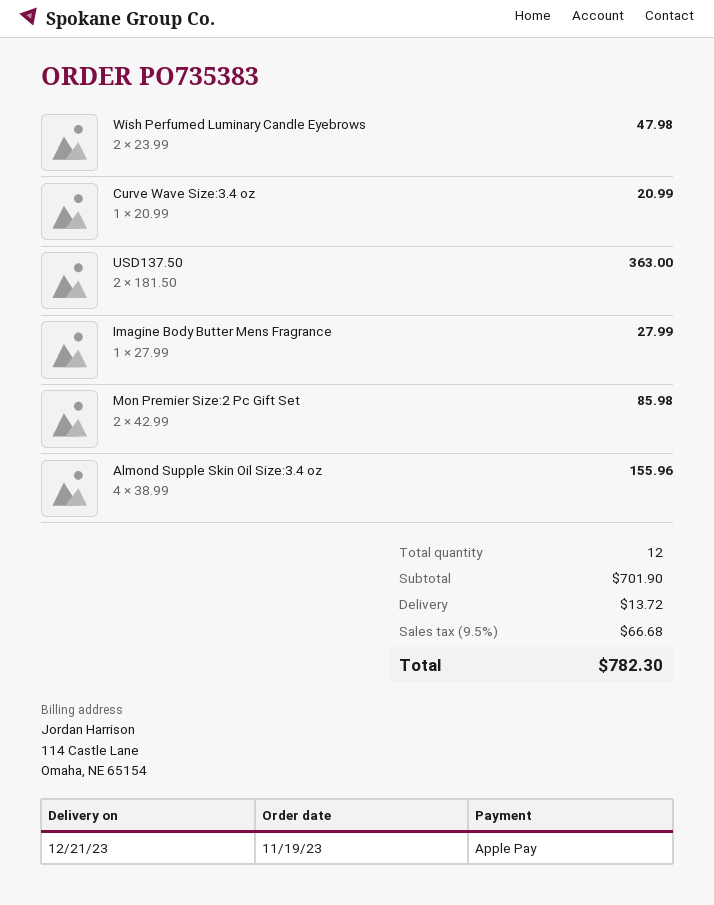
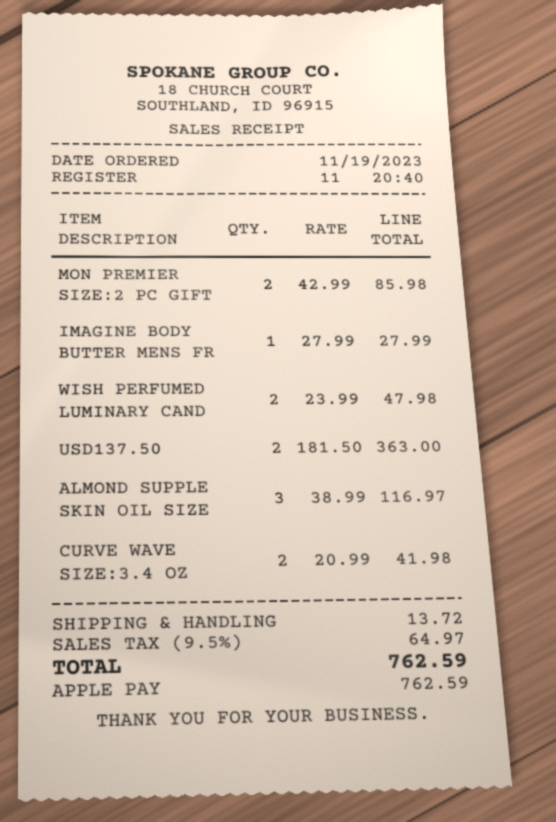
Curve Wave Size:3.4 oz: 1 x 20.99 = 20.99 -> 2 x 20.99 = 41.98
Almond Supple Skin Oil Size:3.4 oz: 4 x 38.99 = 155.96 -> 3 x 38.99 = 116.97
tax: 9.5% = 66.68 -> 9.5% = 64.97
total: 782.30 -> 762.59

